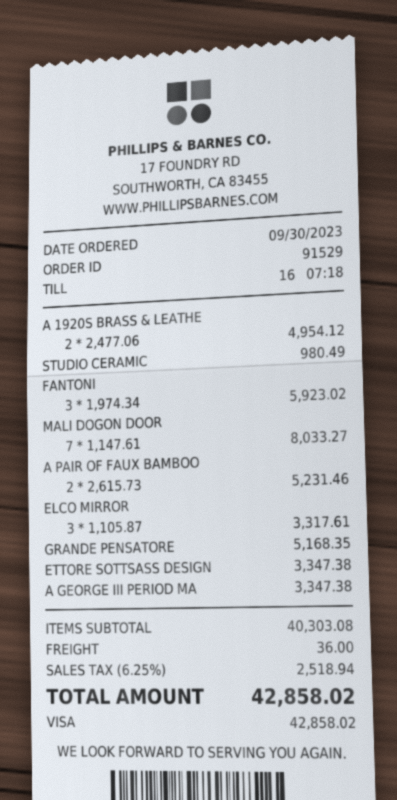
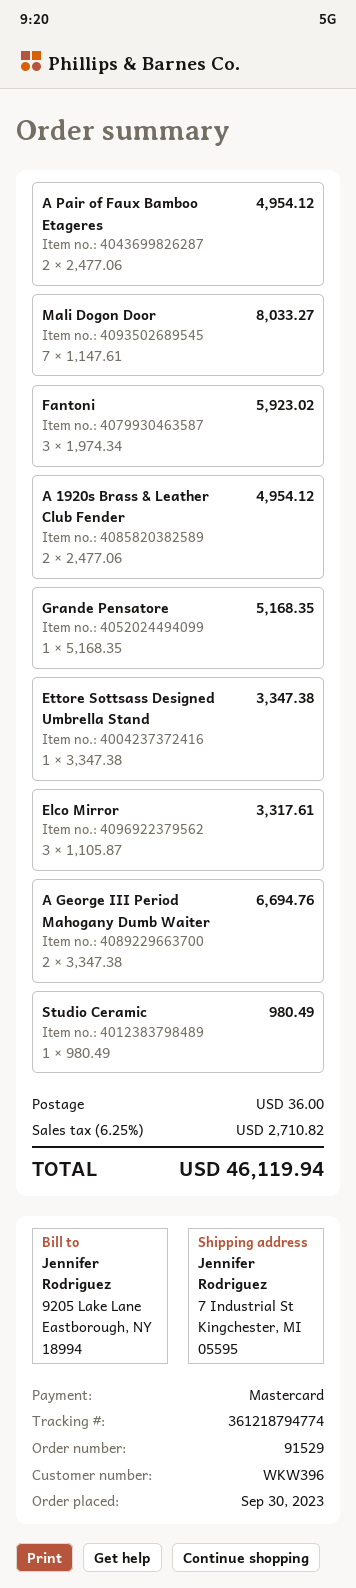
payment method: Visa -> Mastercard
A PAIR OF FAUX BAMBOO: 2 x 2615.73 = 5231.46 -> 2 x 2477.06 = 4954.12
A GEORGE III PERIOD MA: 1 x 3347.38 = 3347.38 -> 2 x 3347.38 = 6694.76
tax: 6.25% = 2518.94 -> 6.25% = 2710.82
total: 42858.02 -> 46119.94

